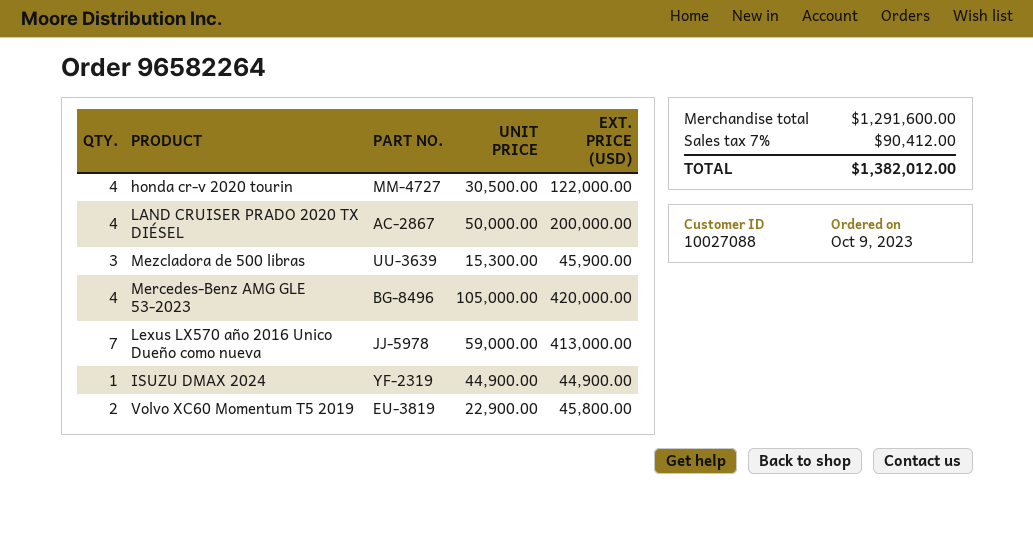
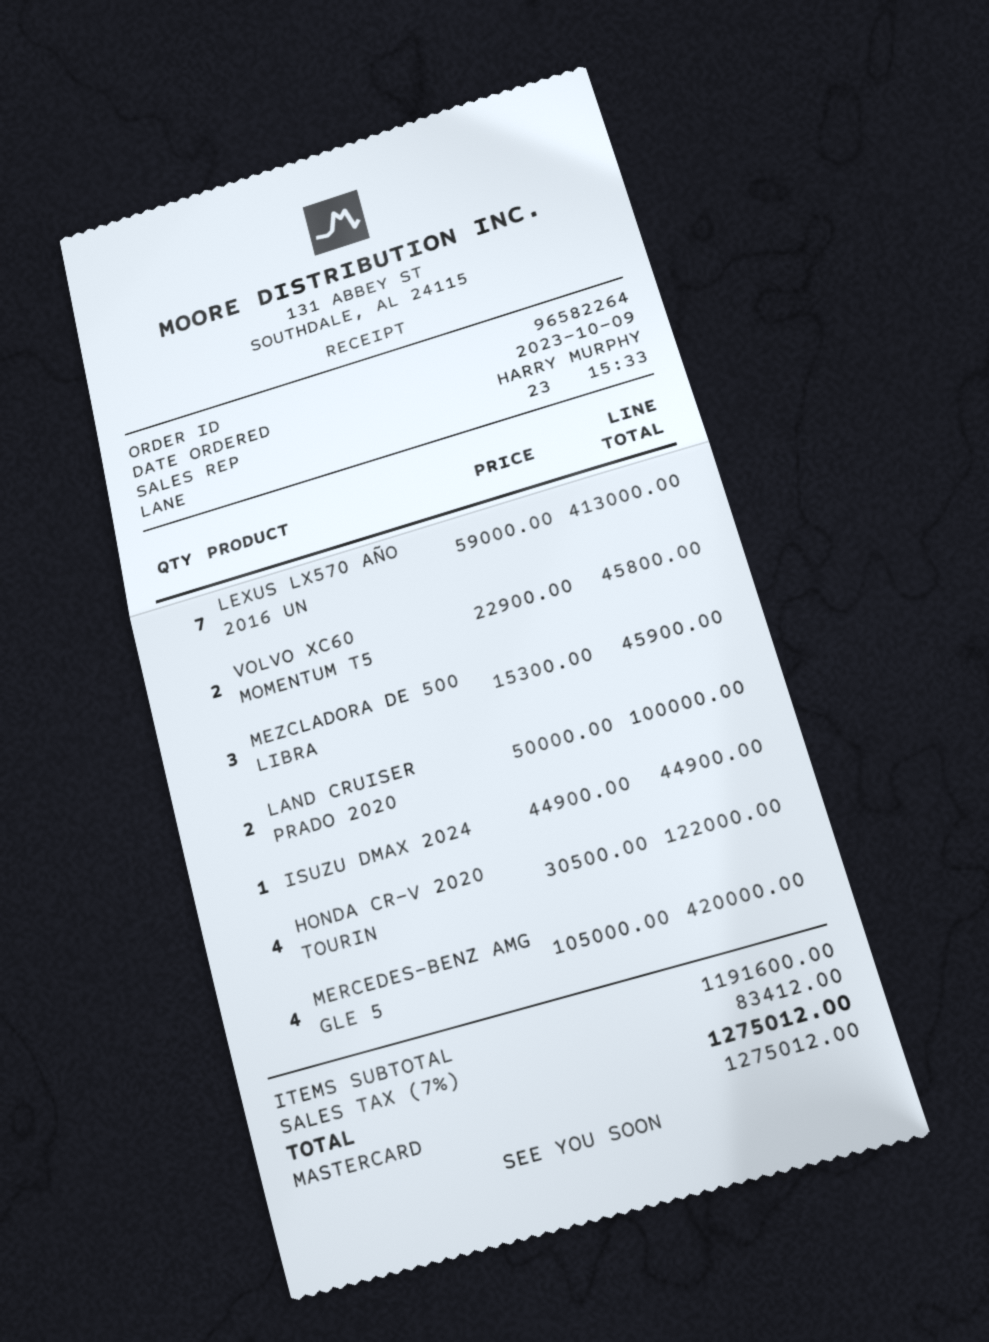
LAND CRUISER PRADO 2020 TX DIÉSEL: 4 x 50000.00 = 200000.00 -> 2 x 50000.00 = 100000.00
subtotal: 1291600.00 -> 1191600.00
tax: 7% = 90412.00 -> 7% = 83412.00
total: 1382012.00 -> 1275012.00

